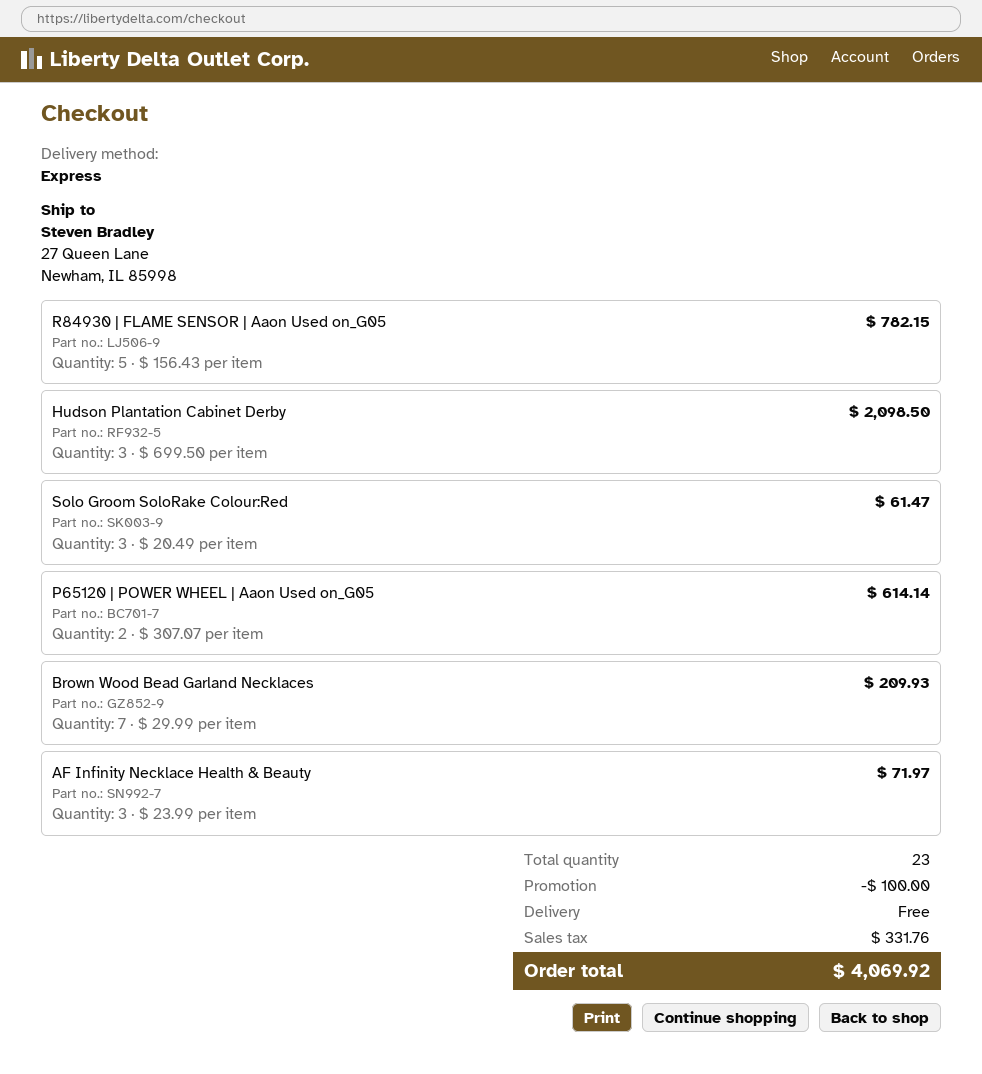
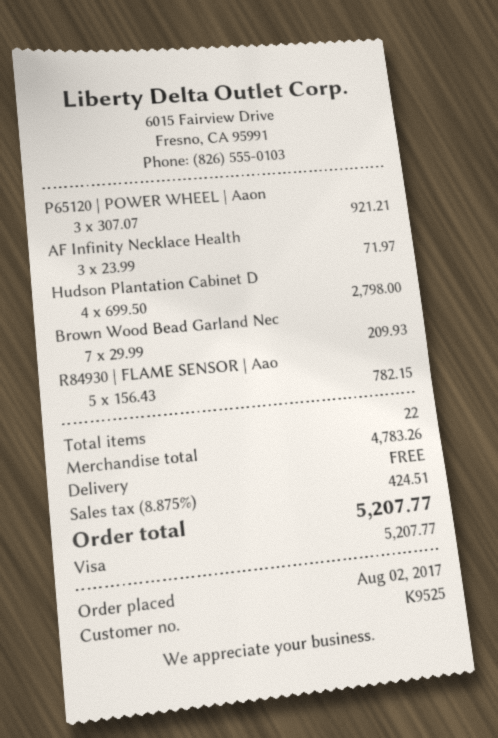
Hudson Plantation Cabinet Derby: 3 x 699.50 = 2098.50 -> 4 x 699.50 = 2798.00
Solo Groom SoloRake Colour:Red: 3 x 20.49 = 61.47 -> none
P65120 | POWER WHEEL | Aaon Used on_G05: 2 x 307.07 = 614.14 -> 3 x 307.07 = 921.21
total quantity: 23 -> 22
discount: 100.00 -> none
tax: 331.76 -> 424.51
total: 4069.92 -> 5207.77

